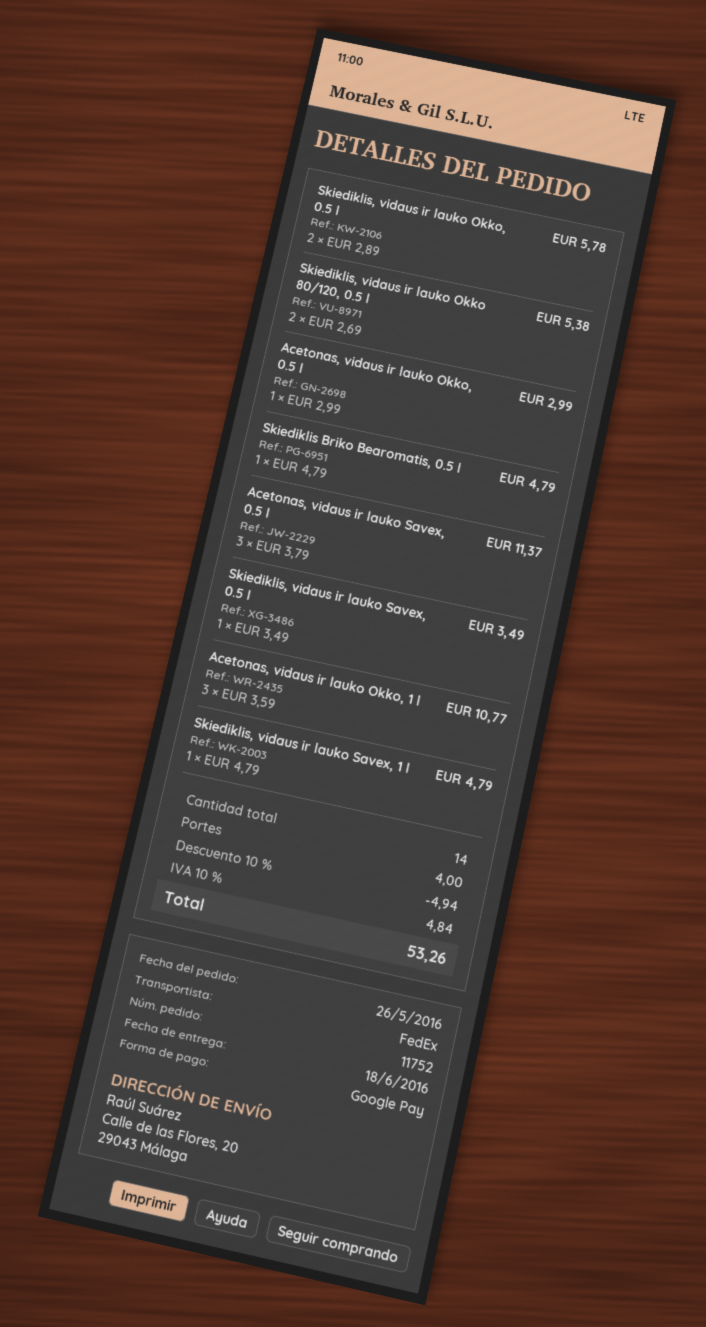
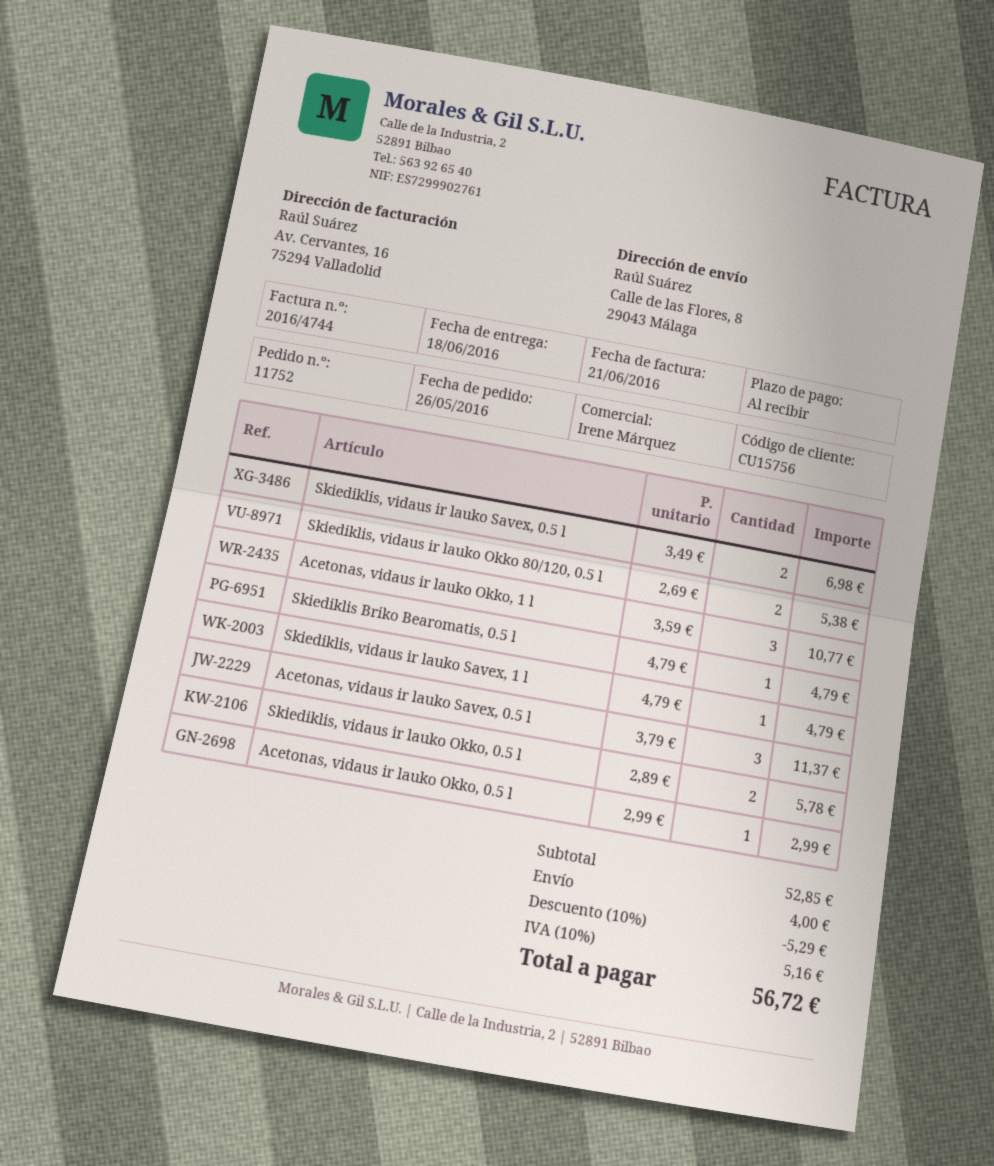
ship to: Calle de las Flores, 20, 29043 Málaga -> Calle de las Flores, 8, 29043 Málaga
Skiediklis, vidaus ir lauko Savex, 0.5 l: 1 x 3.49 = 3.49 -> 2 x 3.49 = 6.98
discount: 10% = 4.94 -> 10% = 5.29
tax: 10% = 4.84 -> 10% = 5.16
total: 53.26 -> 56.72

